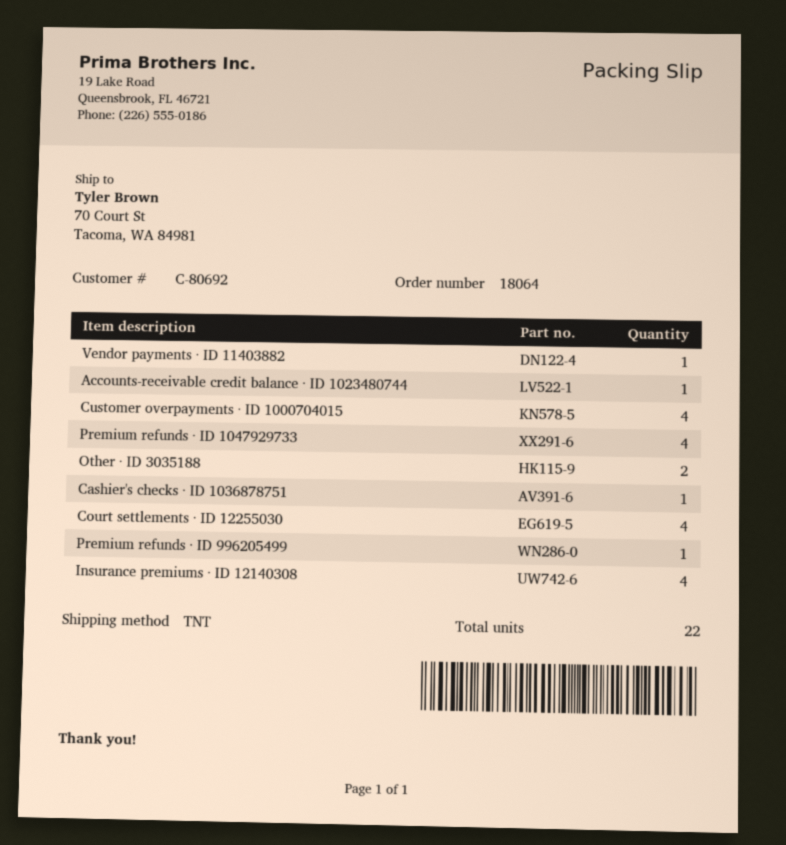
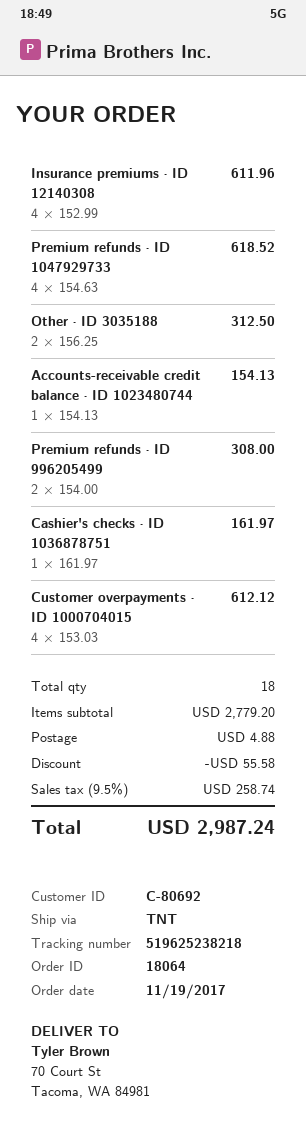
Vendor payments · ID 11403882: 1 -> none
Court settlements · ID 12255030: 4 -> none
Premium refunds · ID 996205499: 1 -> 2
total quantity: 22 -> 18

